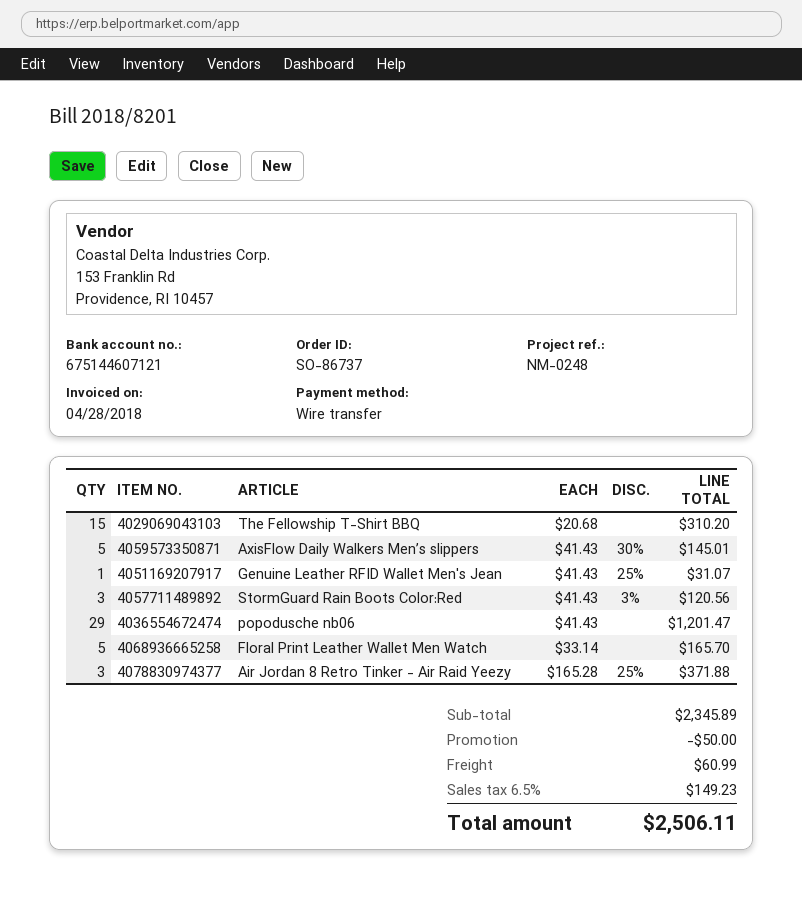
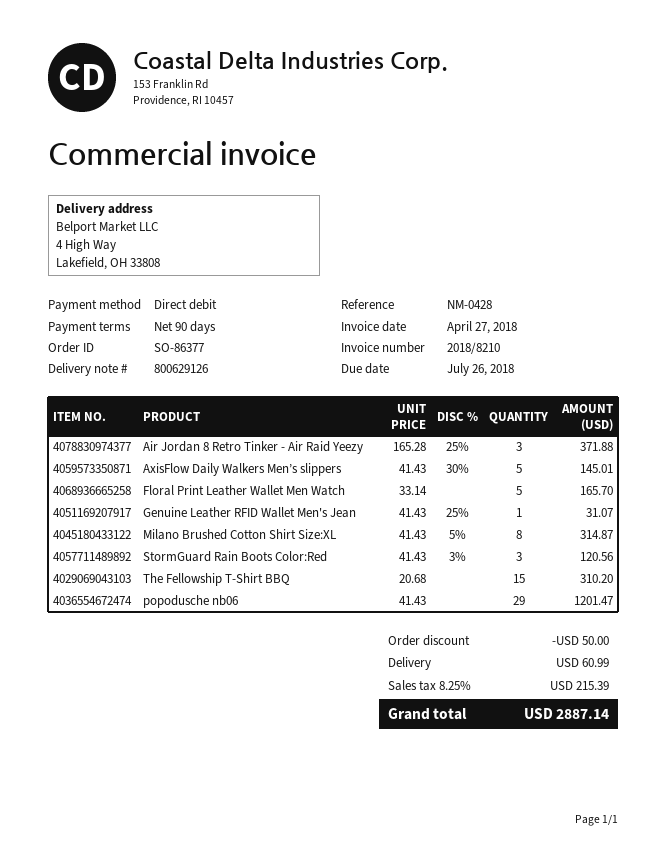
order number: SO-86737 -> SO-86377
invoice number: 2018/8201 -> 2018/8210
invoice date: 2018-04-28 -> 2018-04-27
reference: NM-0248 -> NM-0428
payment method: bank transfer -> direct debit
Milano Brushed Cotton Shirt Size:XL: none -> 8 x 41.43 - 5% = 314.87
tax: 6.5% = 149.23 -> 8.25% = 215.39
total: 2506.11 -> 2887.14

